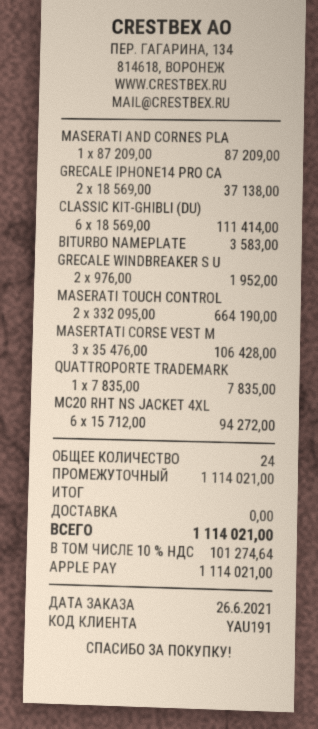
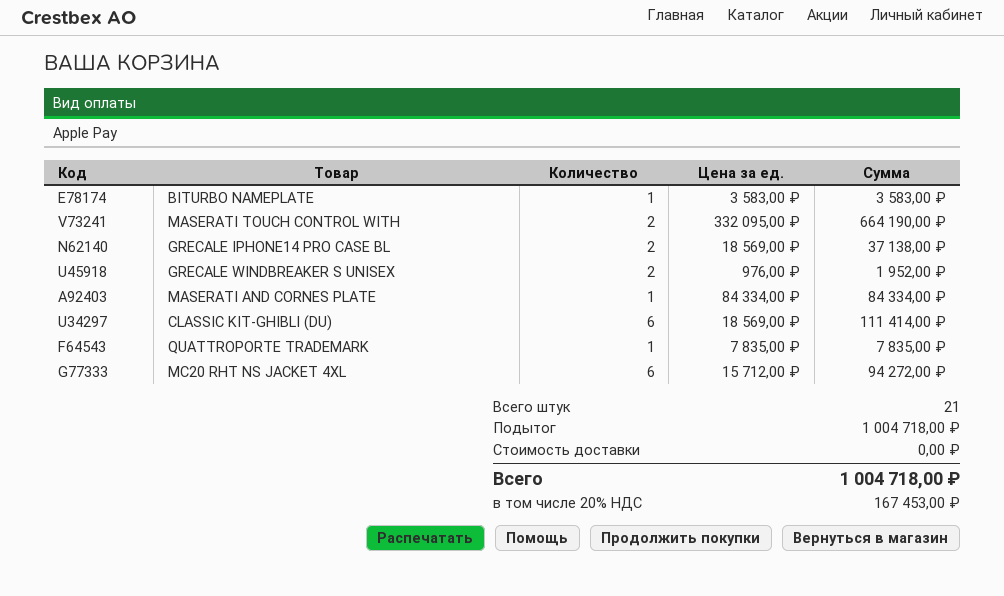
MASERATI AND CORNES PLA: 1 x 87209.00 = 87209.00 -> 1 x 84334.00 = 84334.00
MASERTATI CORSE VEST M: 3 x 35476.00 = 106428.00 -> none
total quantity: 24 -> 21
subtotal: 1114021.00 -> 1004718.00
tax: 10% = 101274.64 -> 20% = 167453.00
total: 1114021.00 -> 1004718.00

